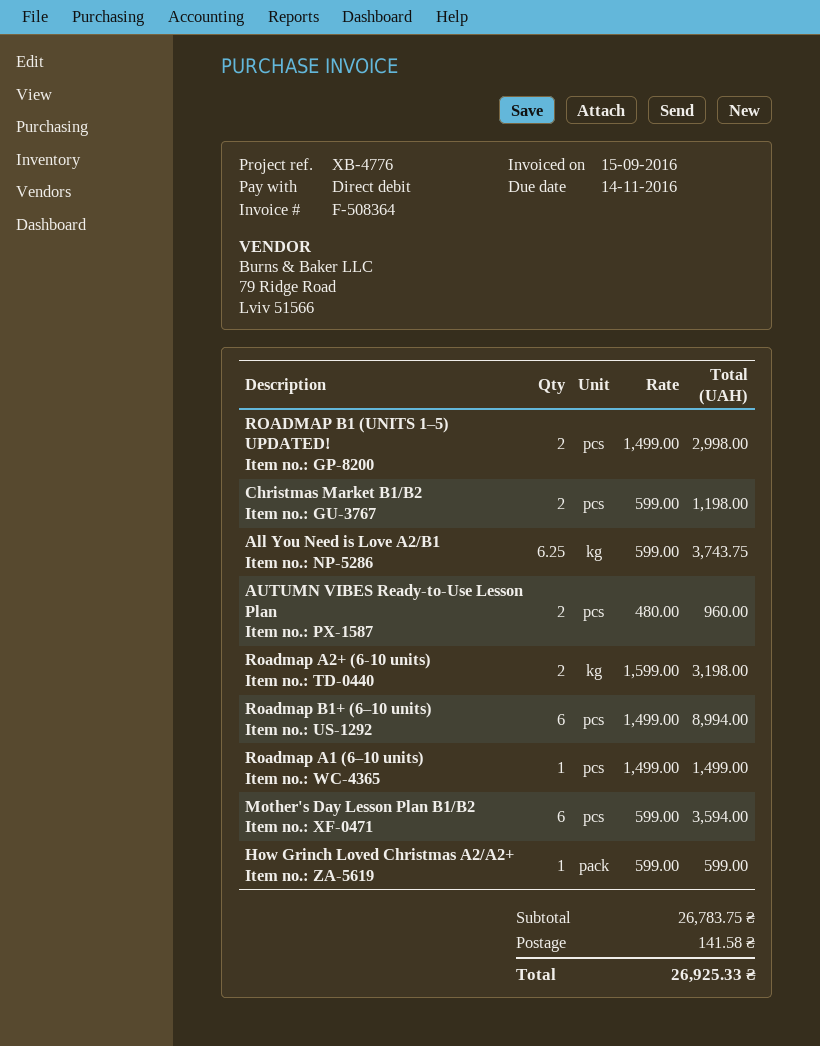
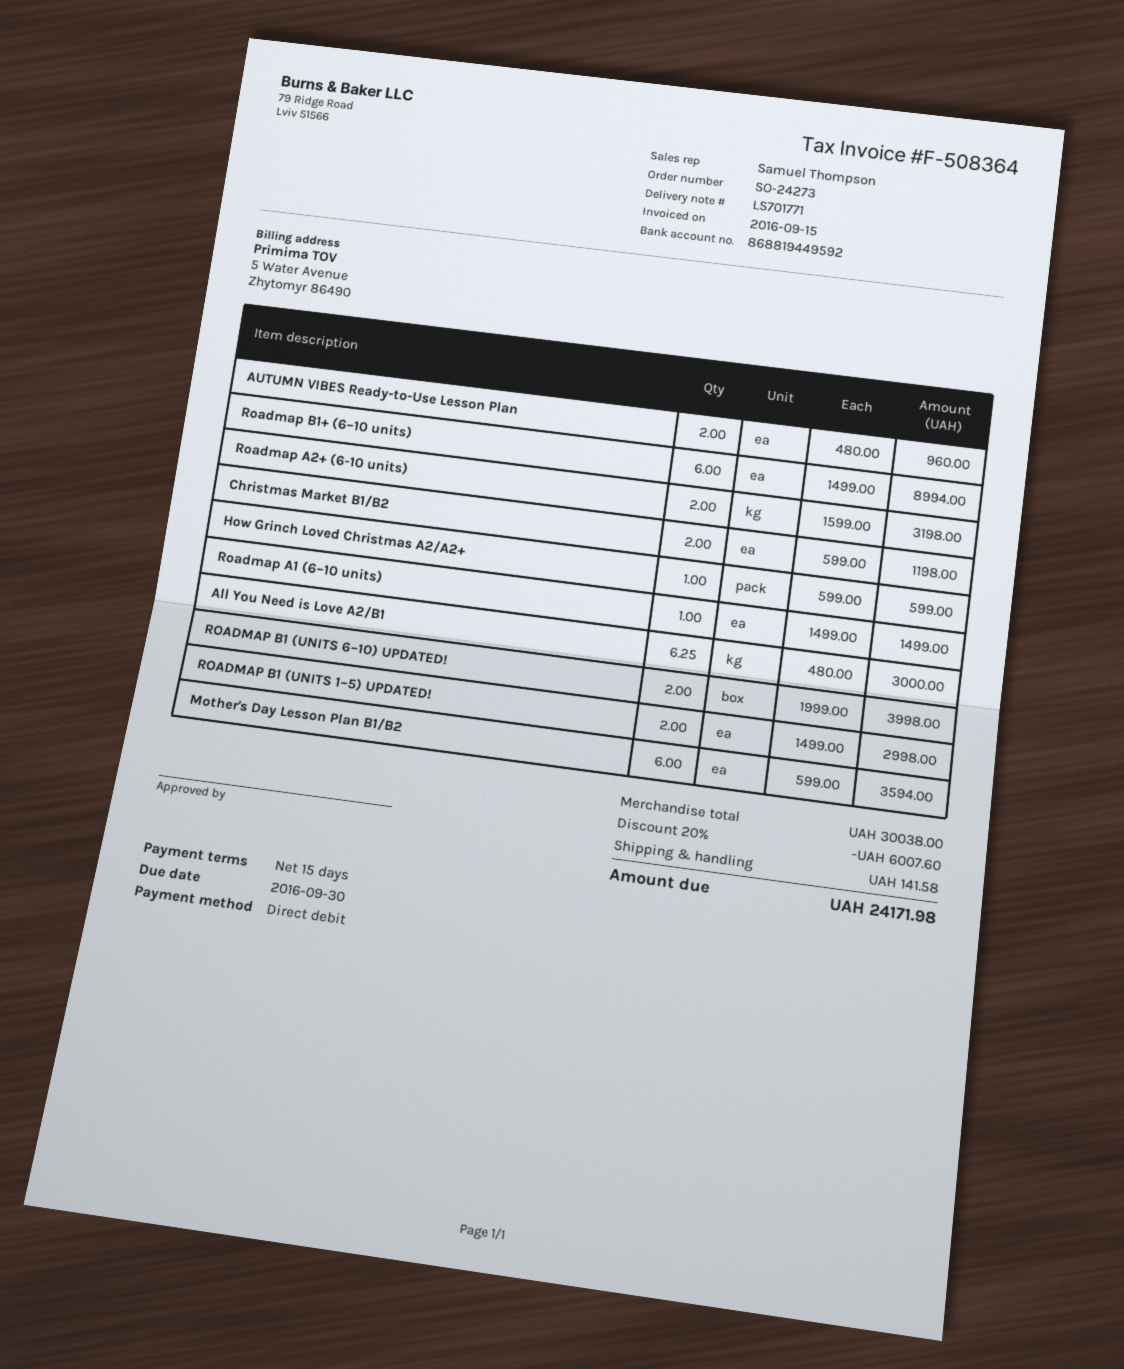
due date: 2016-11-14 -> 2016-09-30
All You Need is Love A2/B1: 6.25 x 599.00 = 3743.75 -> 6.25 x 480.00 = 3000.00
ROADMAP B1 (UNITS 6–10) UPDATED!: none -> 2 x 1999.00 = 3998.00
subtotal: 26783.75 -> 30038.00
discount: none -> 20% = 6007.60
total: 26925.33 -> 24171.98

